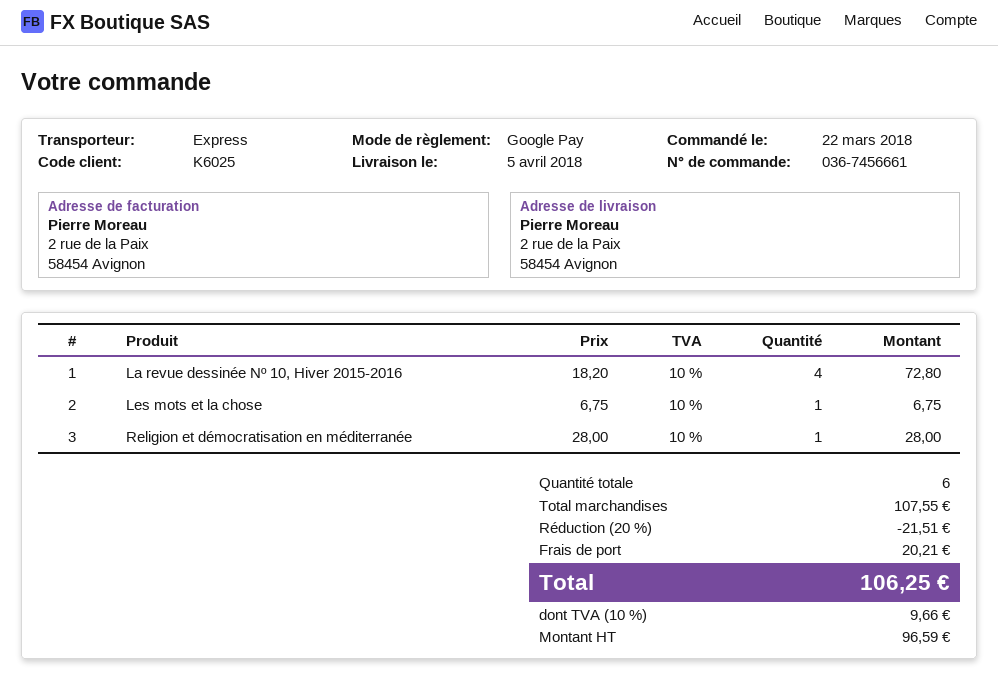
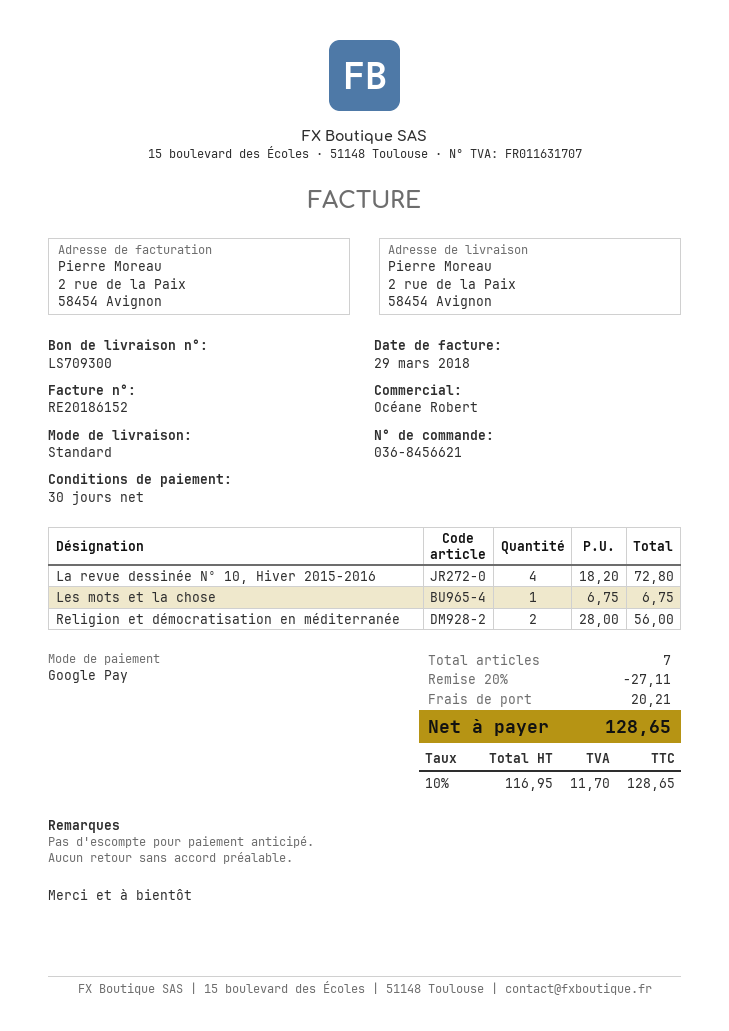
order number: 036-7456661 -> 036-8456621
shipping method: express -> standard
Religion et démocratisation en méditerranée: 1 x 28.00 = 28.00 -> 2 x 28.00 = 56.00
total quantity: 6 -> 7
discount: 20% = 21.51 -> 20% = 27.11
net: 96.59 -> 116.95
tax: 10% = 9.66 -> 10% = 11.70
total: 106.25 -> 128.65

